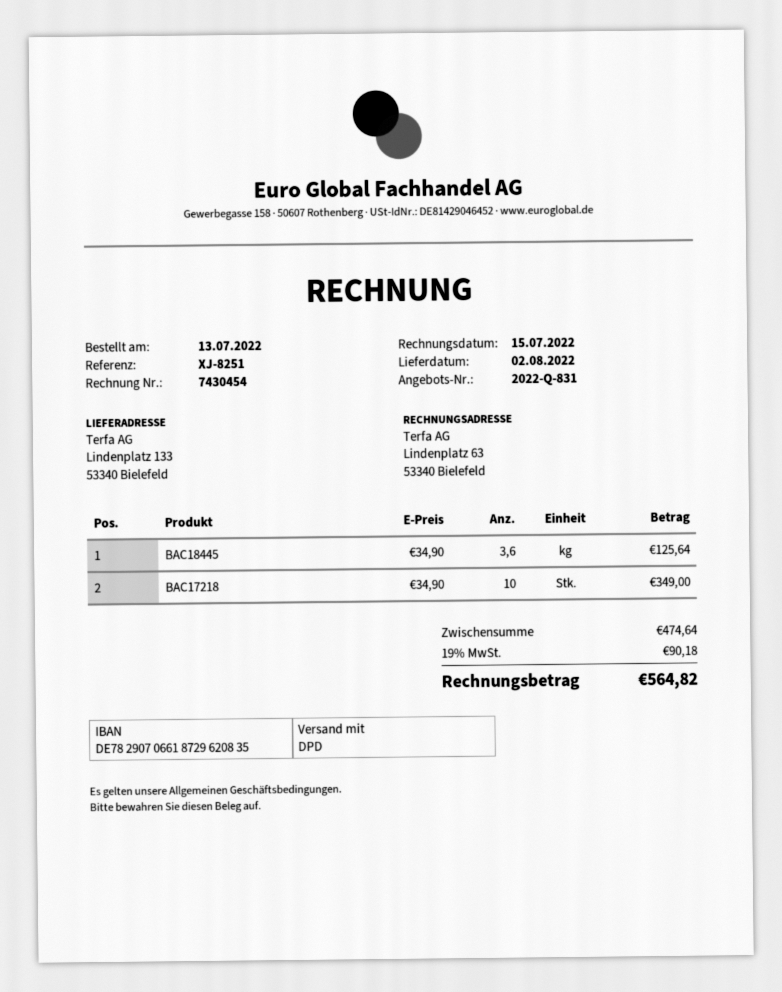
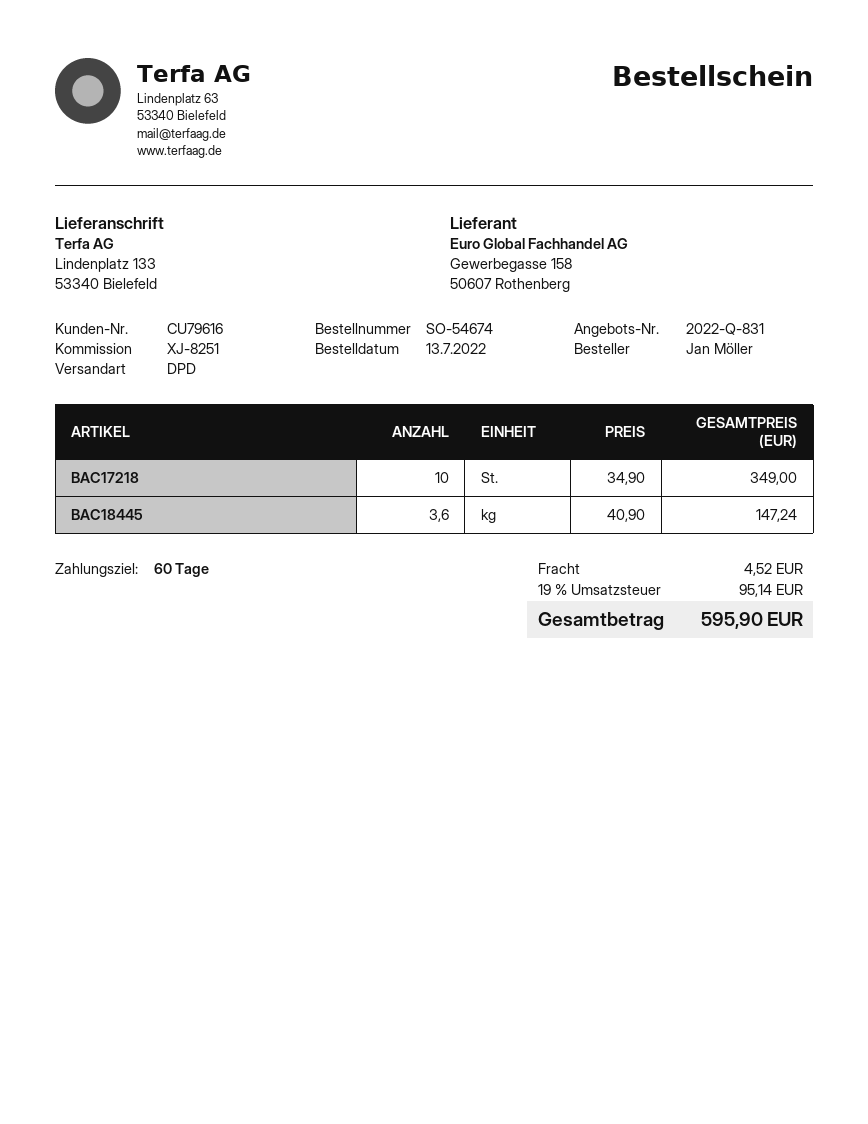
BAC18445: 3.6 x 34.90 = 125.64 -> 3.6 x 40.90 = 147.24
shipping: none -> 4.52
tax: 19% = 90.18 -> 19% = 95.14
total: 564.82 -> 595.90

